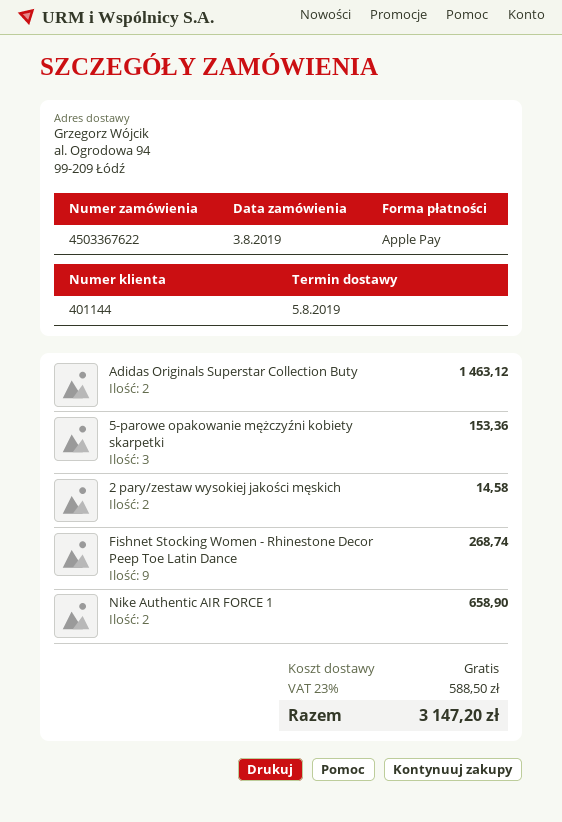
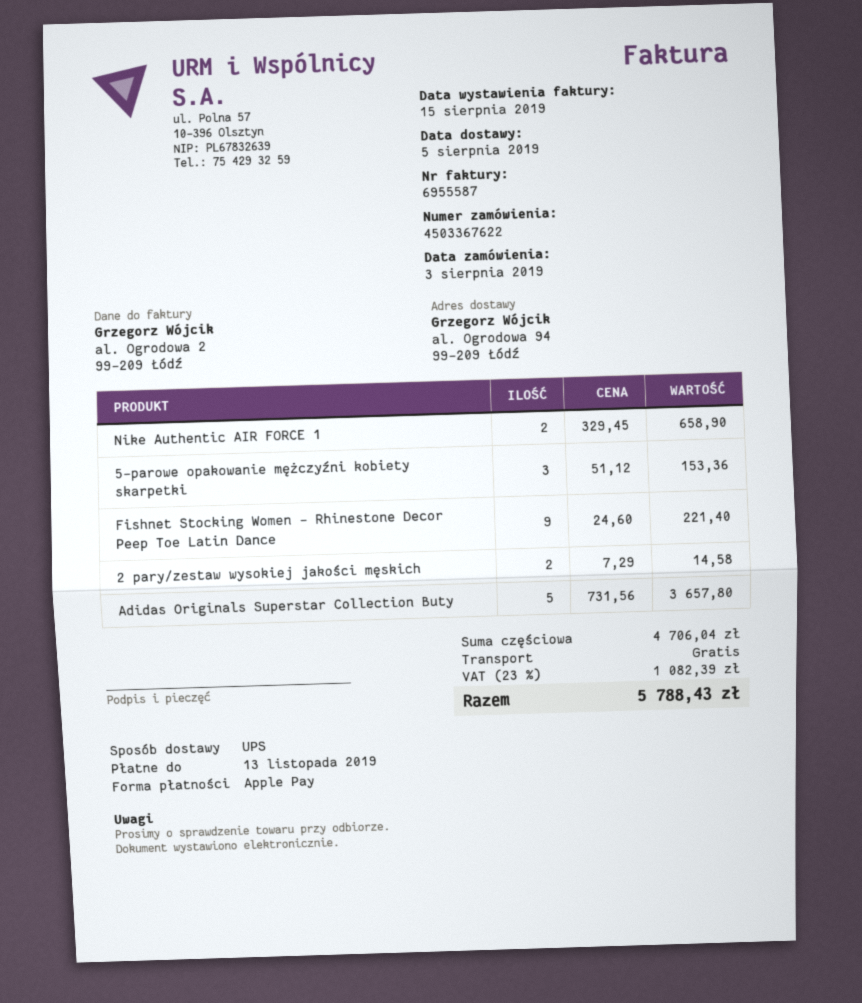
Adidas Originals Superstar Collection Buty: 2 for 1463.12 -> 5 for 3657.80
Fishnet Stocking Women - Rhinestone Decor Peep Toe Latin Dance: 9 for 268.74 -> 9 for 221.40
tax: 23% = 588.50 -> 23% = 1082.39
total: 3147.20 -> 5788.43

